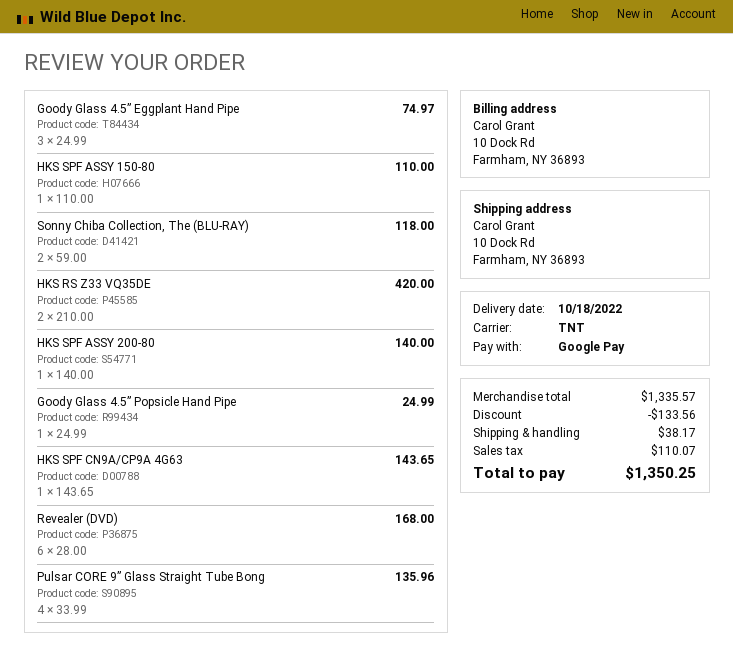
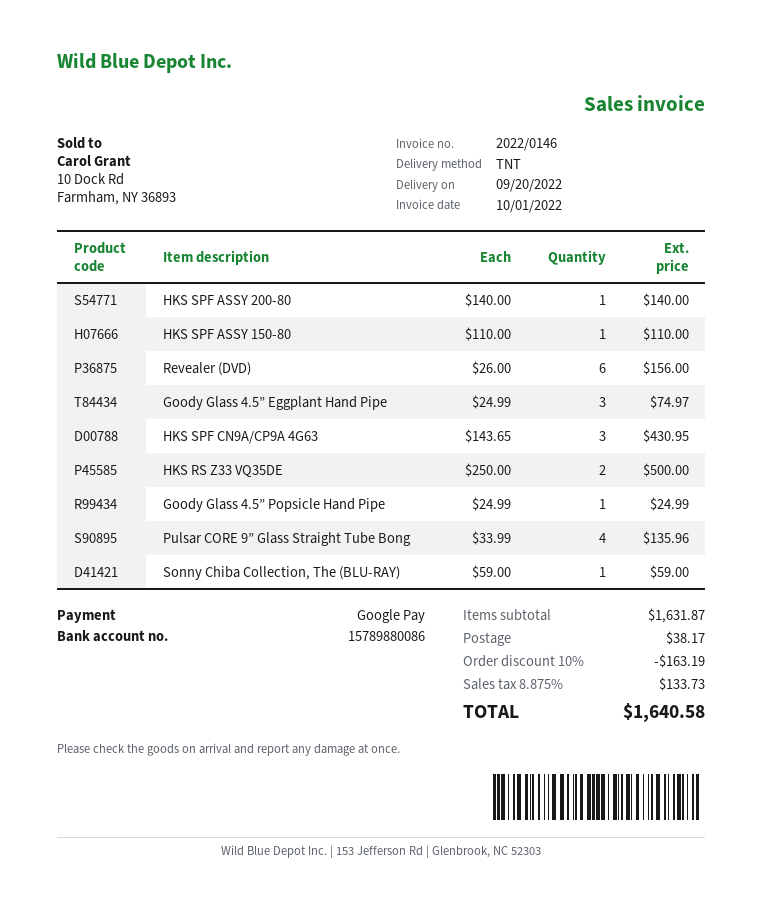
delivery date: 2022-10-18 -> 2022-09-20
Sonny Chiba Collection, The (BLU-RAY): 2 x 59.00 = 118.00 -> 1 x 59.00 = 59.00
HKS RS Z33 VQ35DE: 2 x 210.00 = 420.00 -> 2 x 250.00 = 500.00
HKS SPF CN9A/CP9A 4G63: 1 x 143.65 = 143.65 -> 3 x 143.65 = 430.95
Revealer (DVD): 6 x 28.00 = 168.00 -> 6 x 26.00 = 156.00
subtotal: 1335.57 -> 1631.87
discount: 133.56 -> 163.19
tax: 110.07 -> 133.73
total: 1350.25 -> 1640.58

